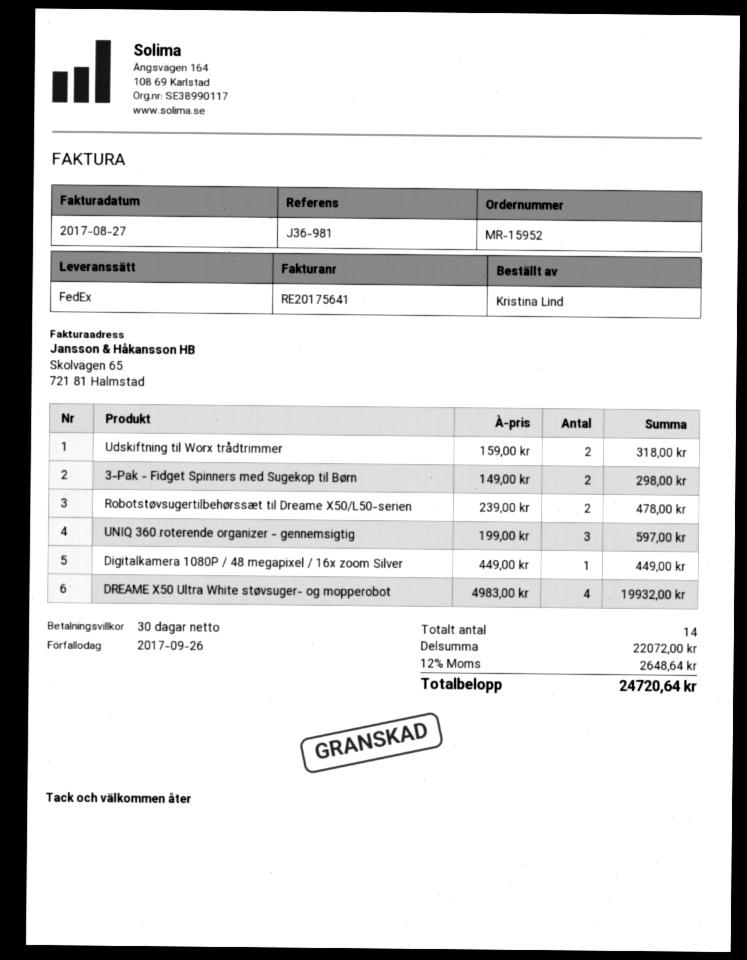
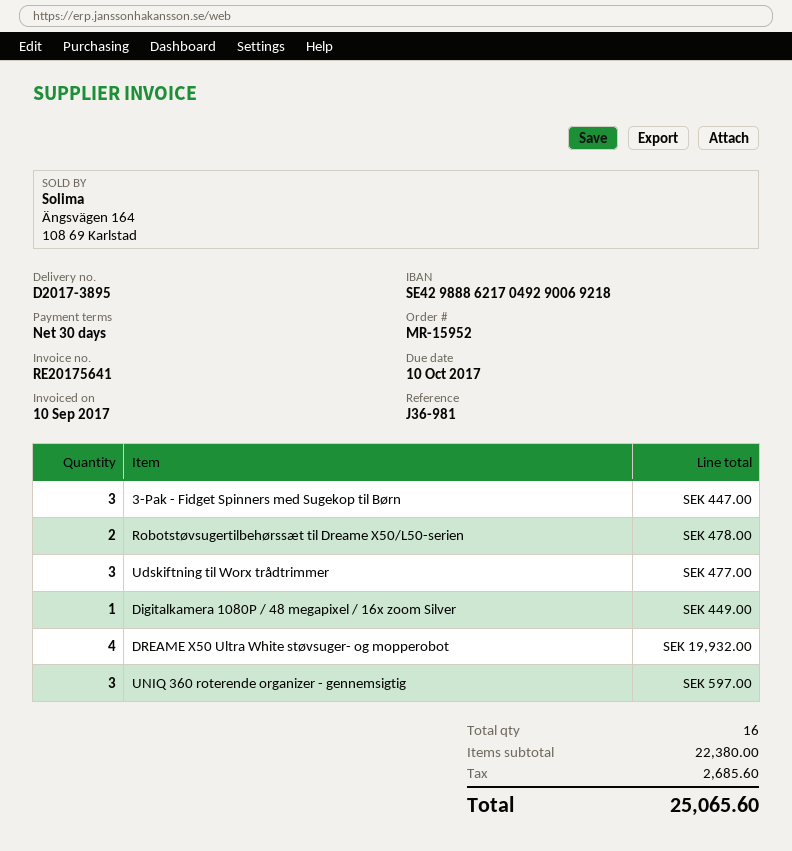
invoice date: 2017-08-27 -> 2017-09-10
due date: 2017-09-26 -> 2017-10-10
Udskiftning til Worx trådtrimmer: 2 for 318.00 -> 3 for 477.00
3-Pak - Fidget Spinners med Sugekop til Børn: 2 for 298.00 -> 3 for 447.00
total quantity: 14 -> 16
subtotal: 22072.00 -> 22380.00
tax: 2648.64 -> 2685.60
total: 24720.64 -> 25065.60

